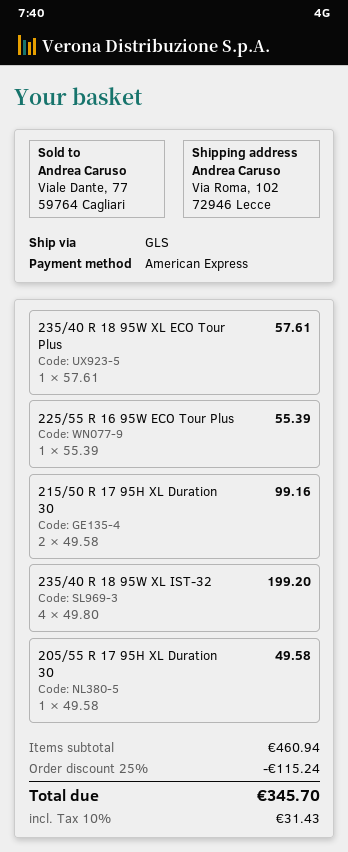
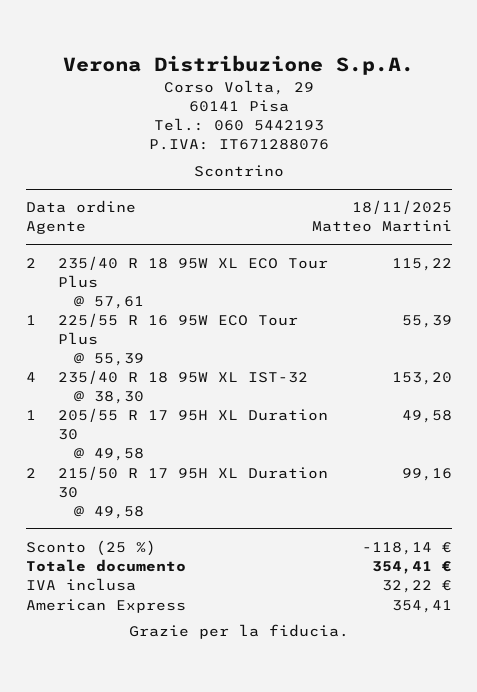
235/40 R 18 95W XL ECO Tour Plus: 1 x 57.61 = 57.61 -> 2 x 57.61 = 115.22
235/40 R 18 95W XL IST-32: 4 x 49.80 = 199.20 -> 4 x 38.30 = 153.20
discount: 25% = 115.24 -> 25% = 118.14
tax: 31.43 -> 32.22
total: 345.70 -> 354.41

